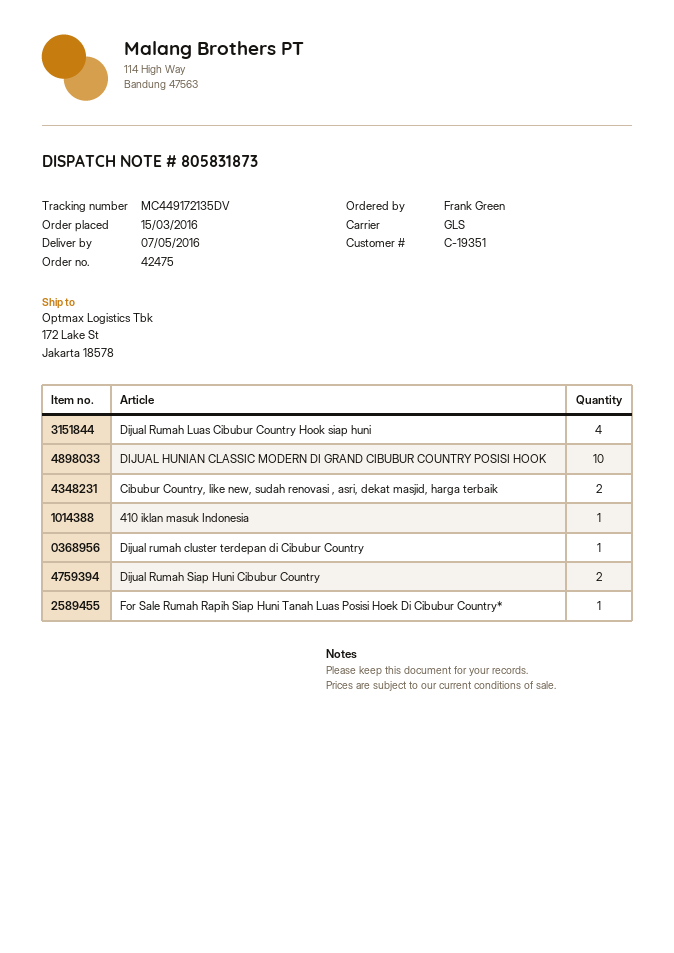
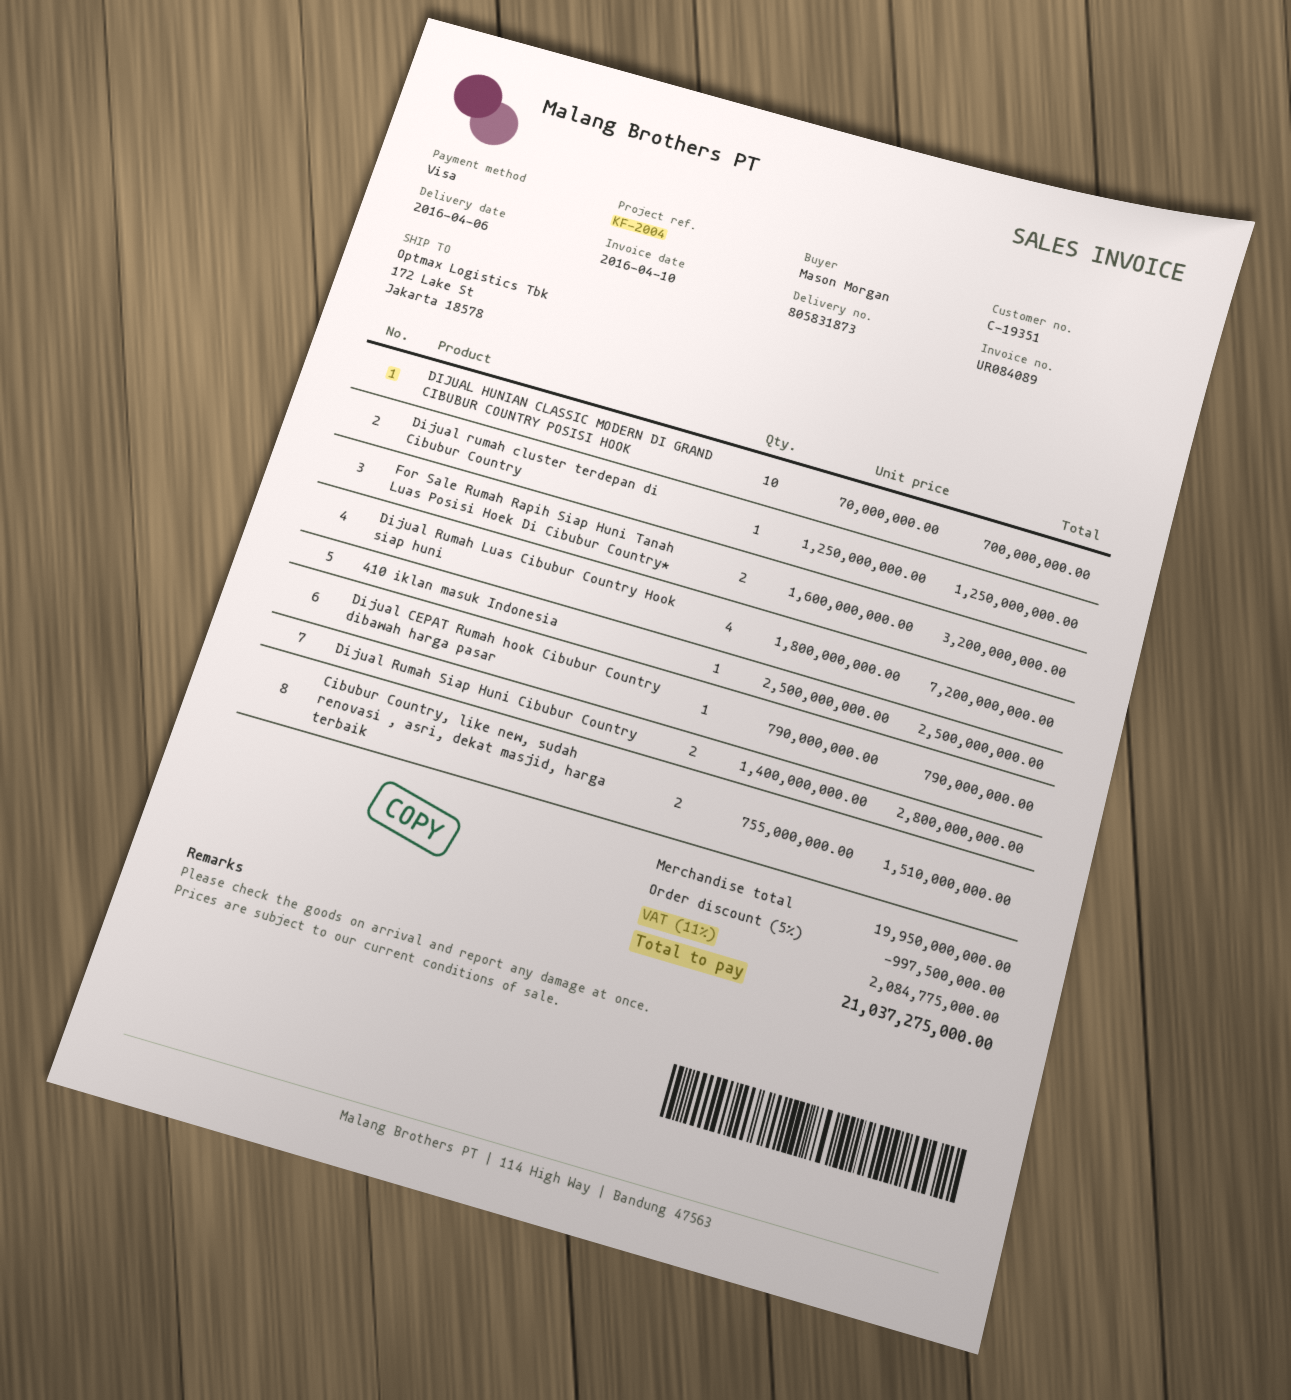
delivery date: 2016-05-07 -> 2016-04-06
ordered by: Frank Green -> Mason Morgan
For Sale Rumah Rapih Siap Huni Tanah Luas Posisi Hoek Di Cibubur Country*: 1 -> 2
Dijual CEPAT Rumah hook Cibubur Country dibawah harga pasar: none -> 1

